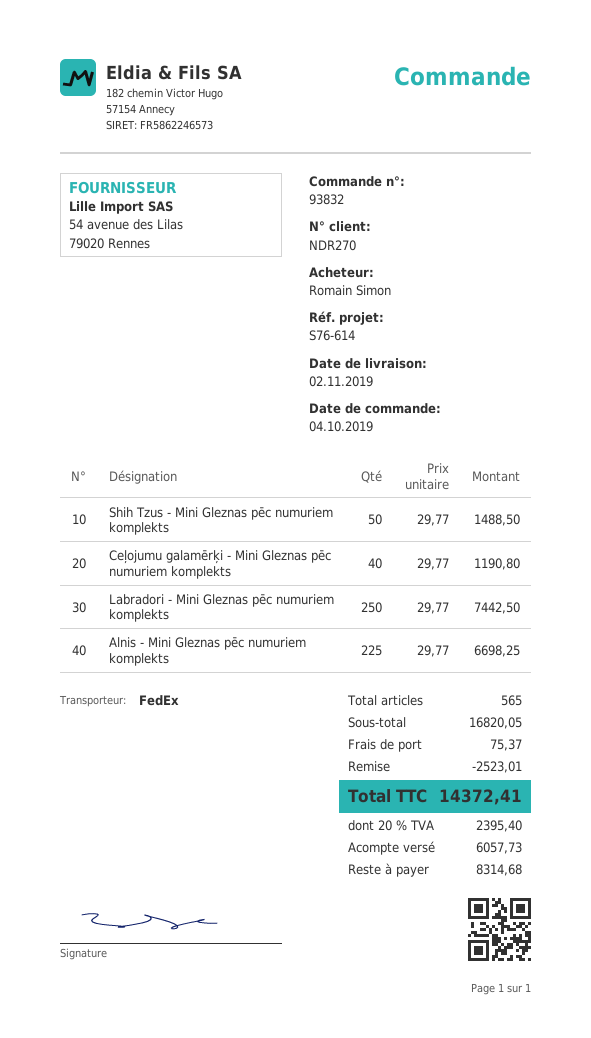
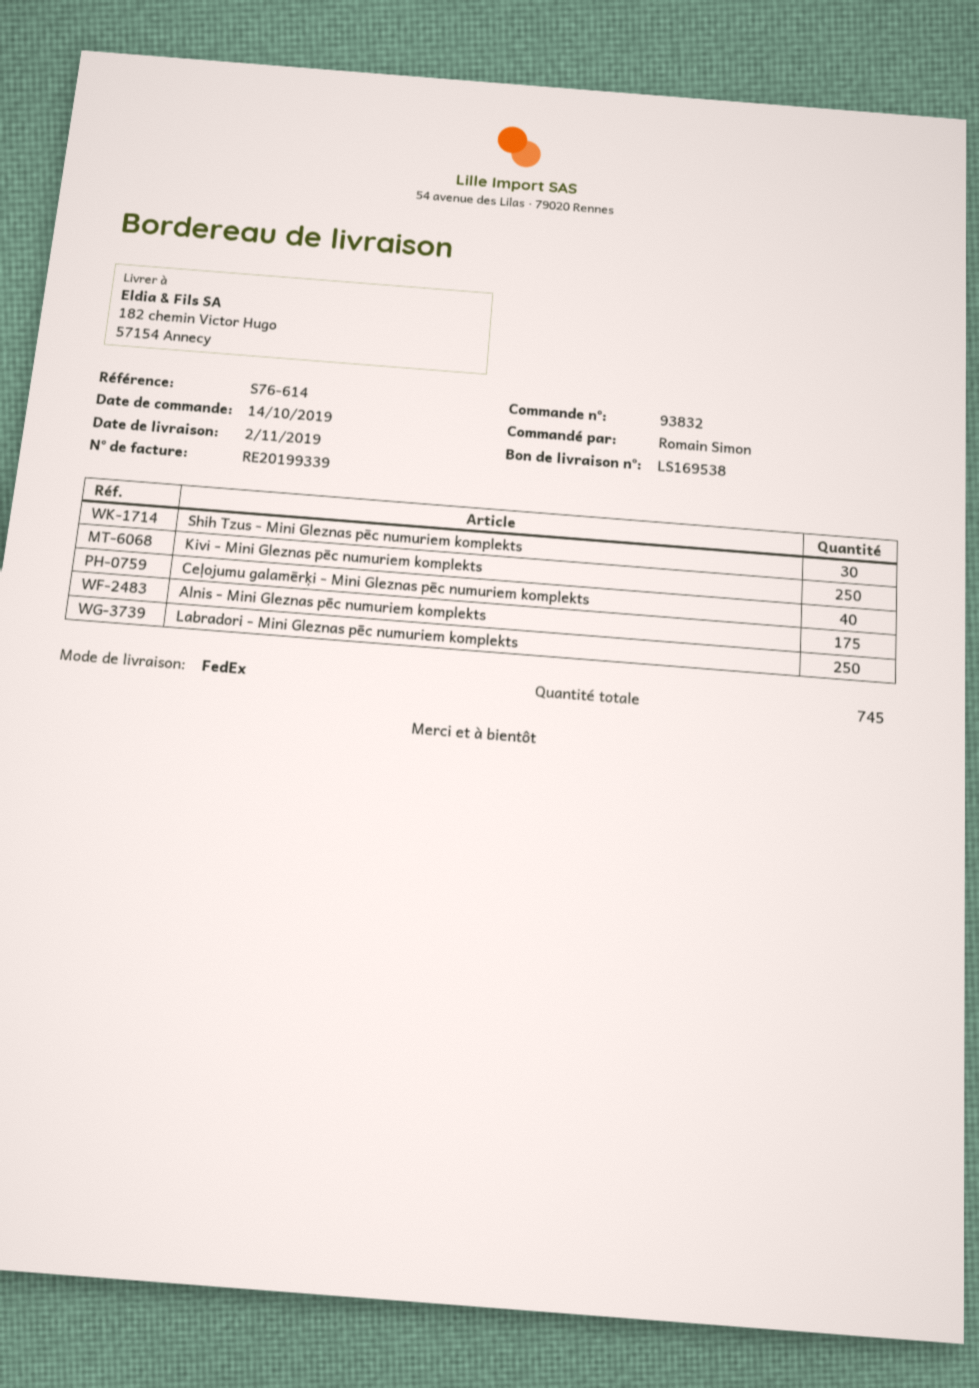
order date: 2019-10-04 -> 2019-10-14
Shih Tzus - Mini Gleznas pēc numuriem komplekts: 50 -> 30
Alnis - Mini Gleznas pēc numuriem komplekts: 225 -> 175
Kivi - Mini Gleznas pēc numuriem komplekts: none -> 250
total quantity: 565 -> 745

